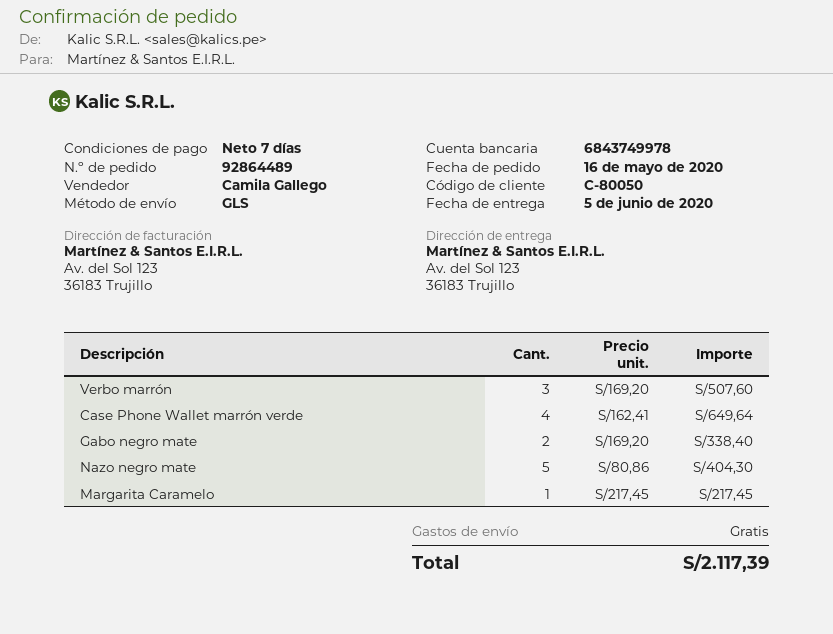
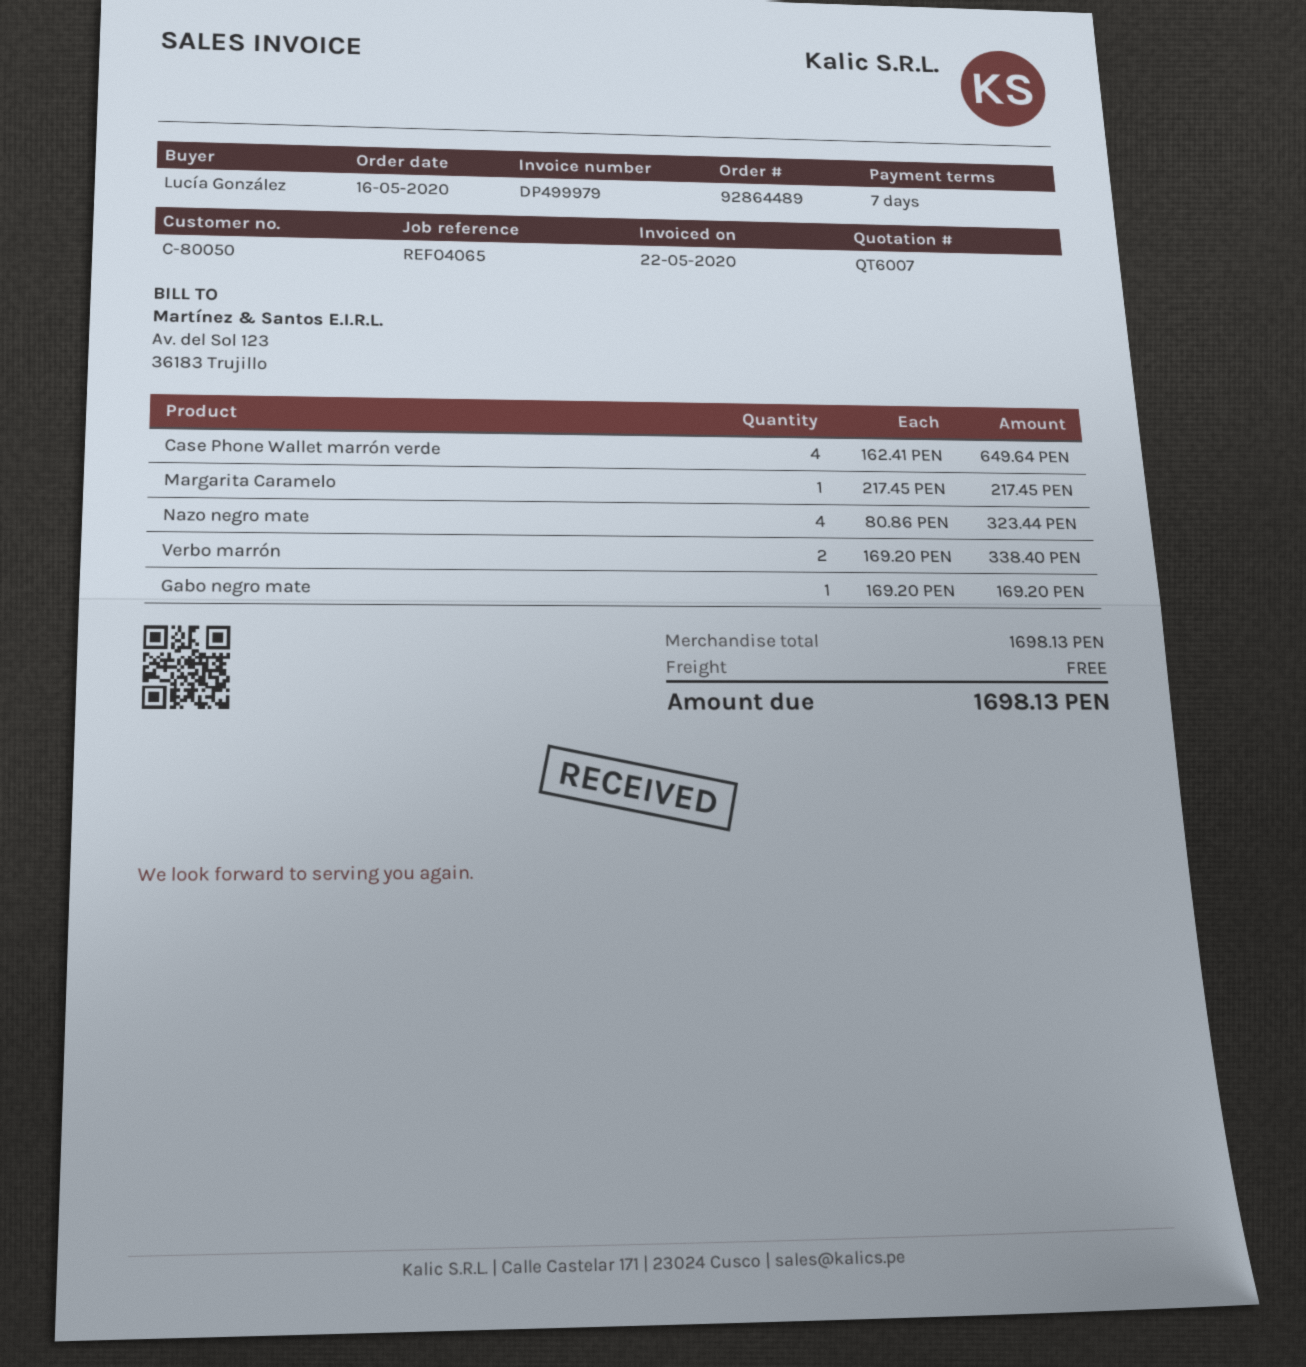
Verbo marrón: 3 x 169.20 = 507.60 -> 2 x 169.20 = 338.40
Gabo negro mate: 2 x 169.20 = 338.40 -> 1 x 169.20 = 169.20
Nazo negro mate: 5 x 80.86 = 404.30 -> 4 x 80.86 = 323.44
total: 2117.39 -> 1698.13

